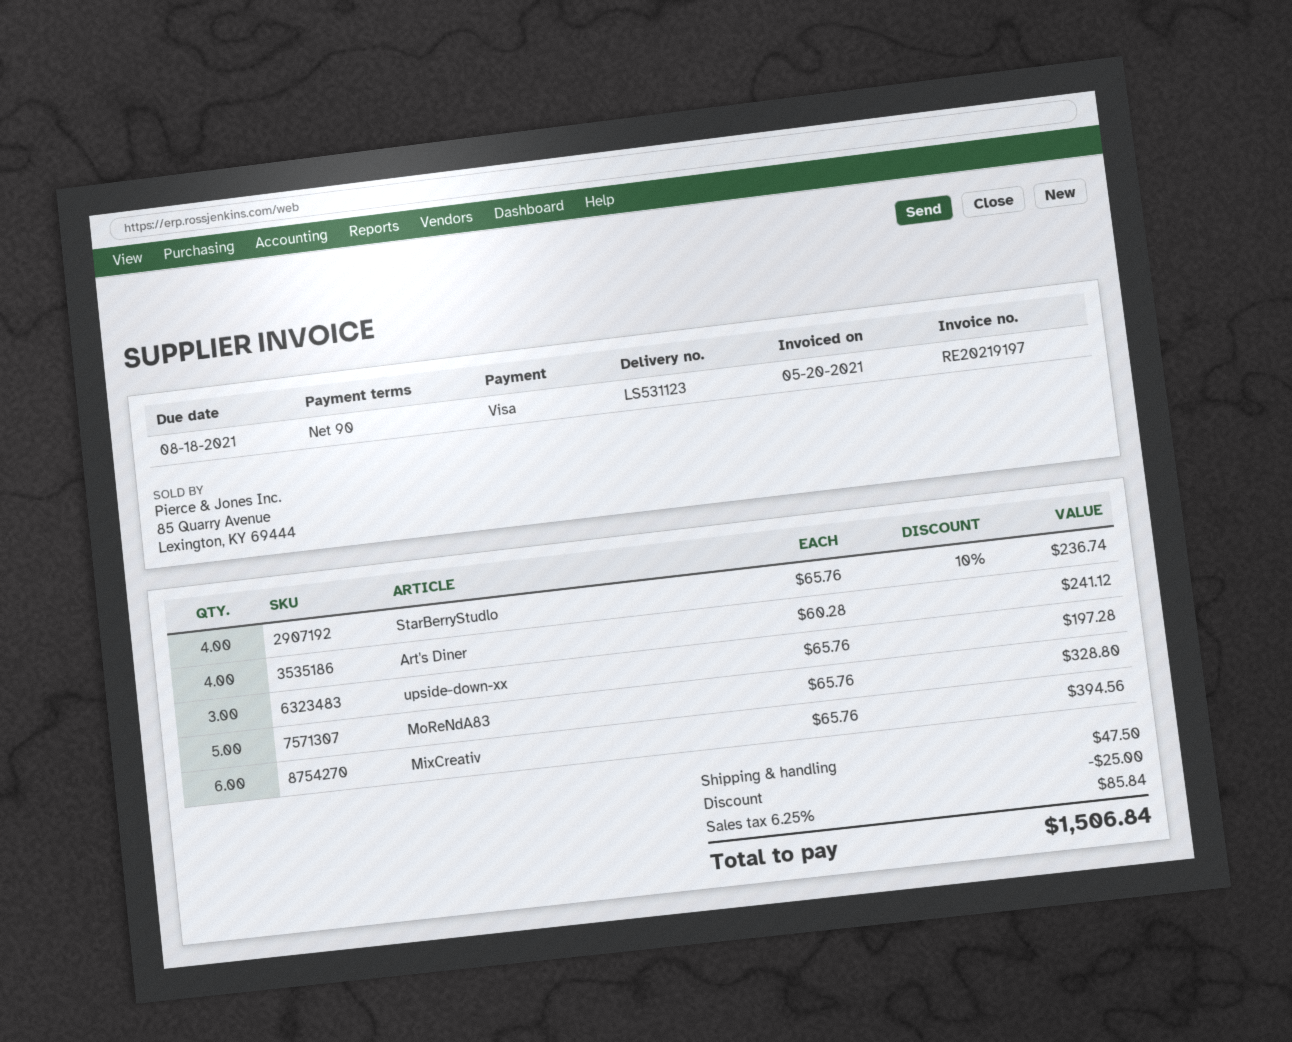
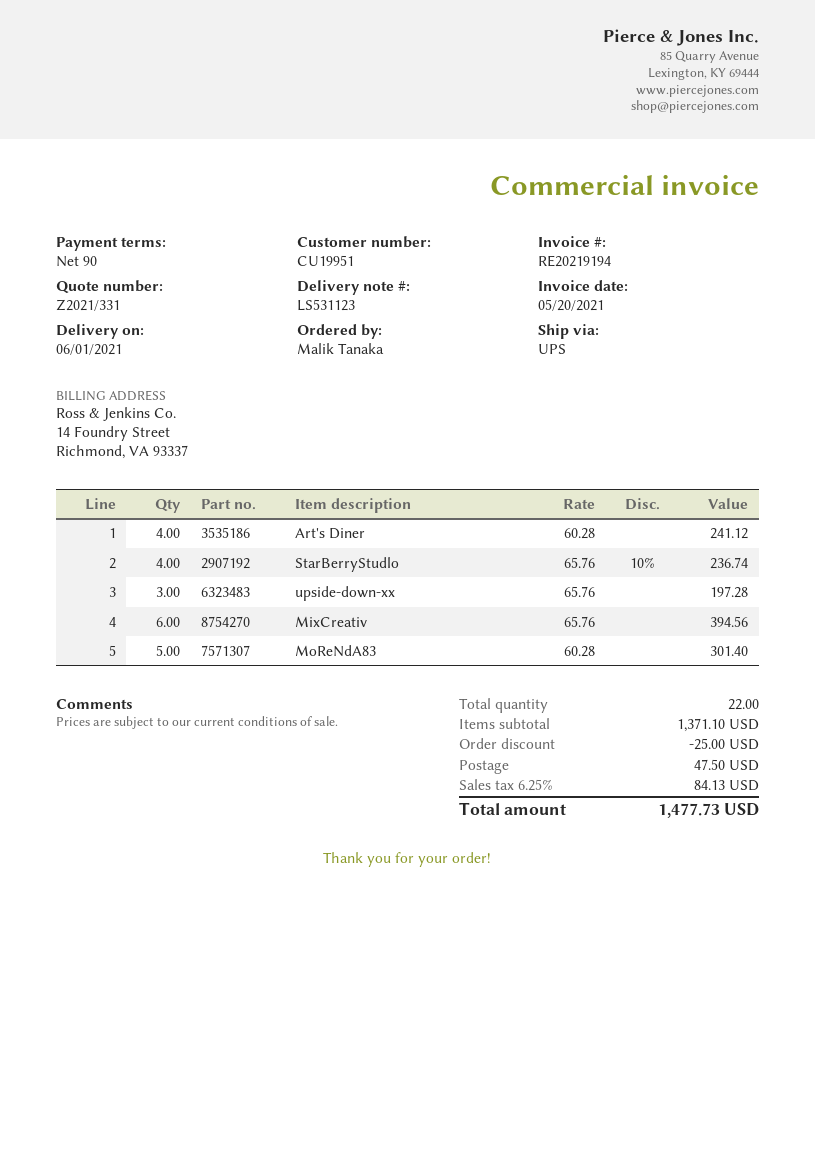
invoice number: RE20219197 -> RE20219194
MoReNdA83: 5 x 65.76 = 328.80 -> 5 x 60.28 = 301.40
tax: 6.25% = 85.84 -> 6.25% = 84.13
total: 1506.84 -> 1477.73

